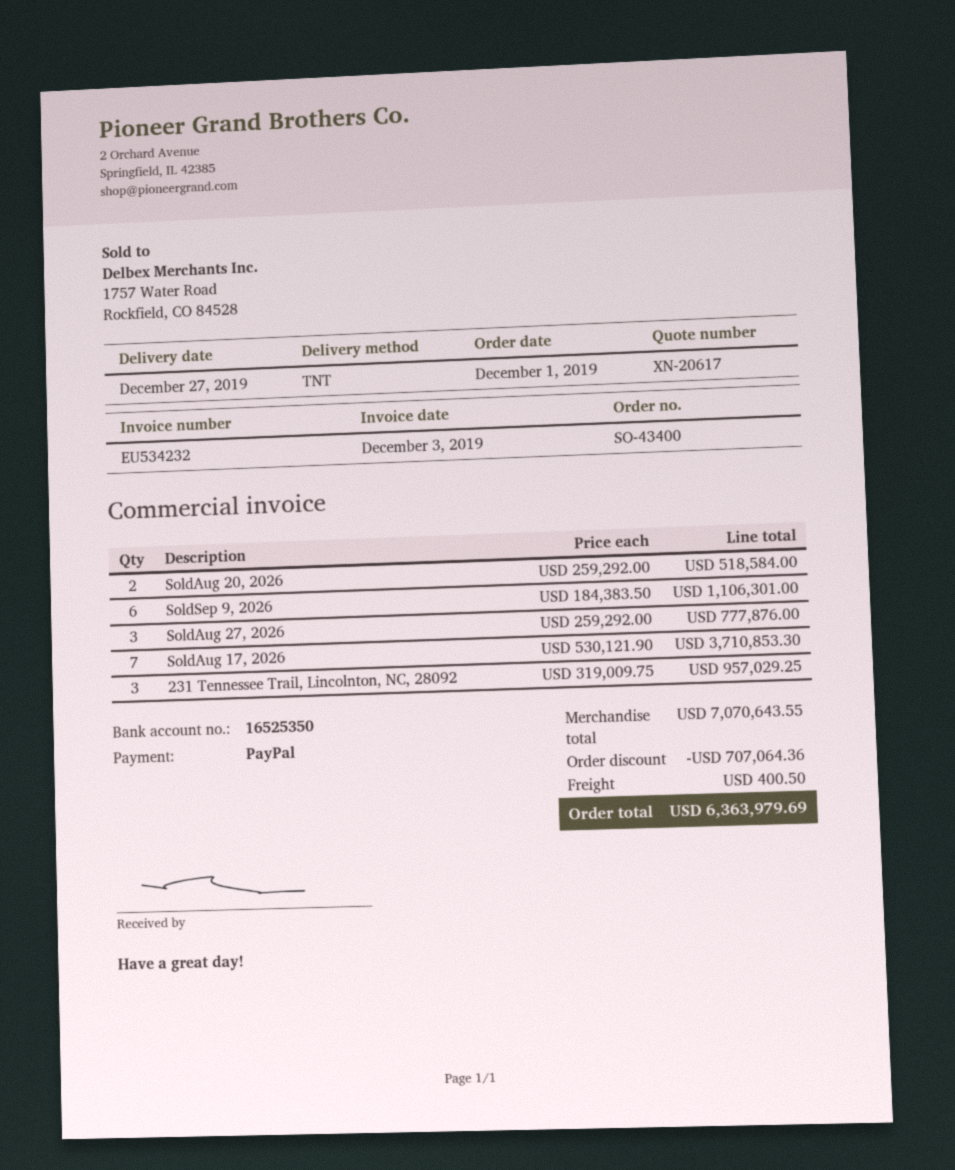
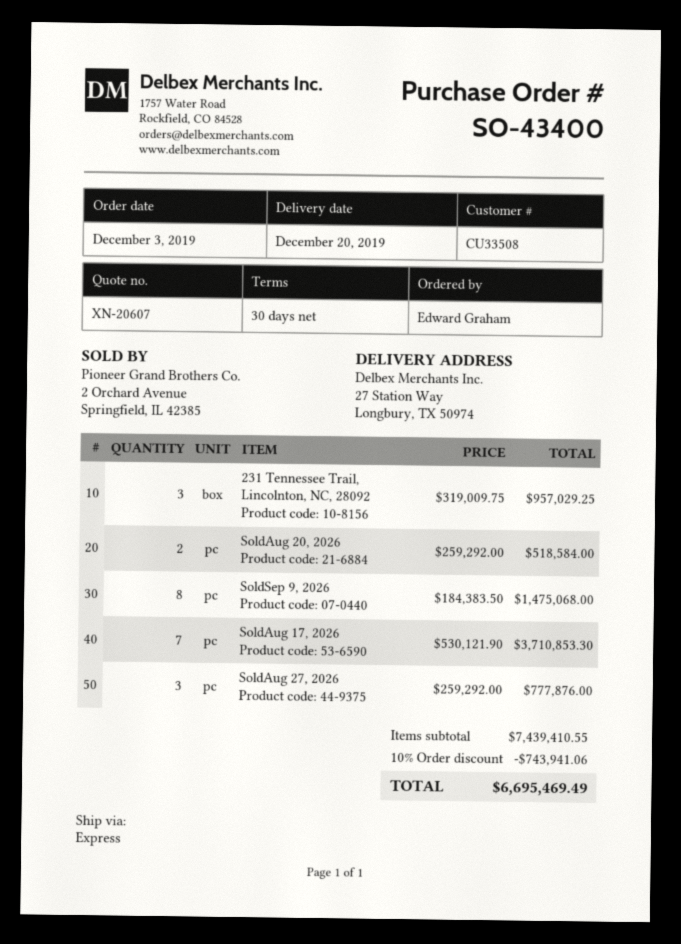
quote number: XN-20617 -> XN-20607
order date: 2019-12-01 -> 2019-12-03
delivery date: 2019-12-27 -> 2019-12-20
shipping method: TNT -> express
SoldSep 9, 2026: 6 x 184383.50 = 1106301.00 -> 8 x 184383.50 = 1475068.00
subtotal: 7070643.55 -> 7439410.55
discount: 707064.36 -> 743941.06
shipping: 400.50 -> none
total: 6363979.69 -> 6695469.49

